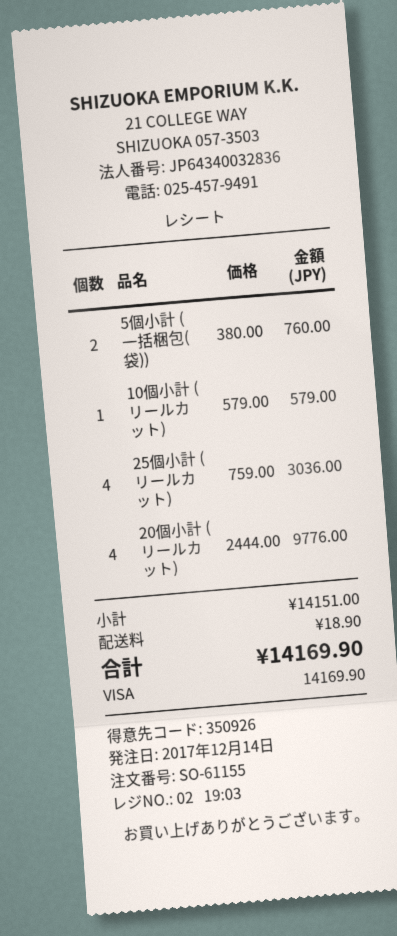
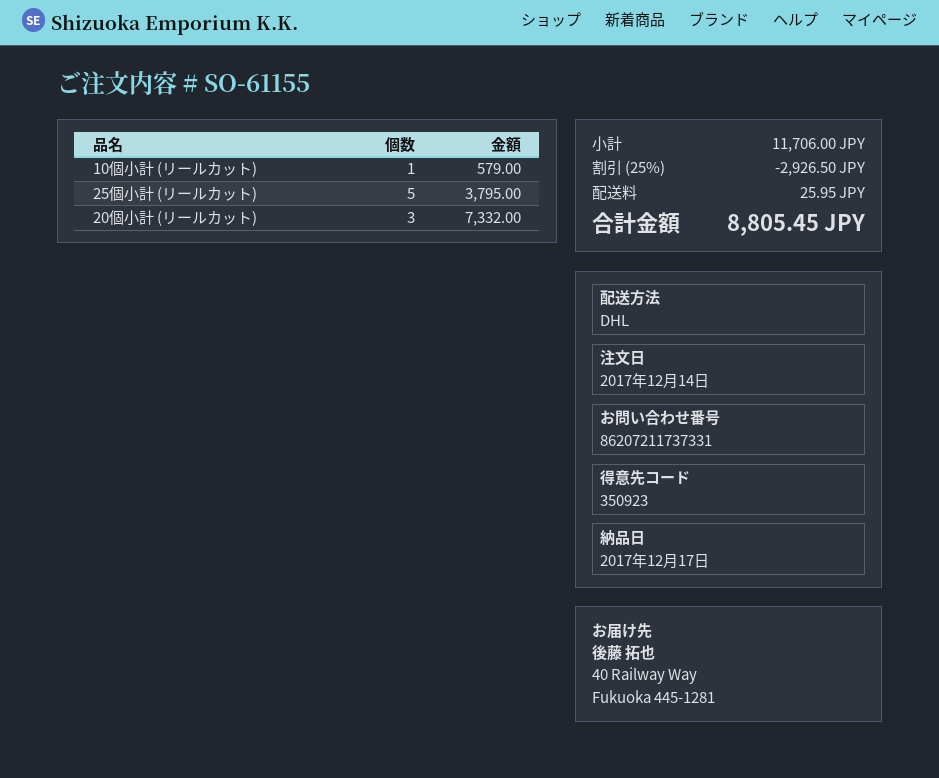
customer number: 350926 -> 350923
5個小計 (一括梱包(袋)): 2 for 760.00 -> none
25個小計 (リールカット): 4 for 3036.00 -> 5 for 3795.00
20個小計 (リールカット): 4 for 9776.00 -> 3 for 7332.00
subtotal: 14151.00 -> 11706.00
discount: none -> 25% = 2926.50
shipping: 18.90 -> 25.95
total: 14169.90 -> 8805.45

